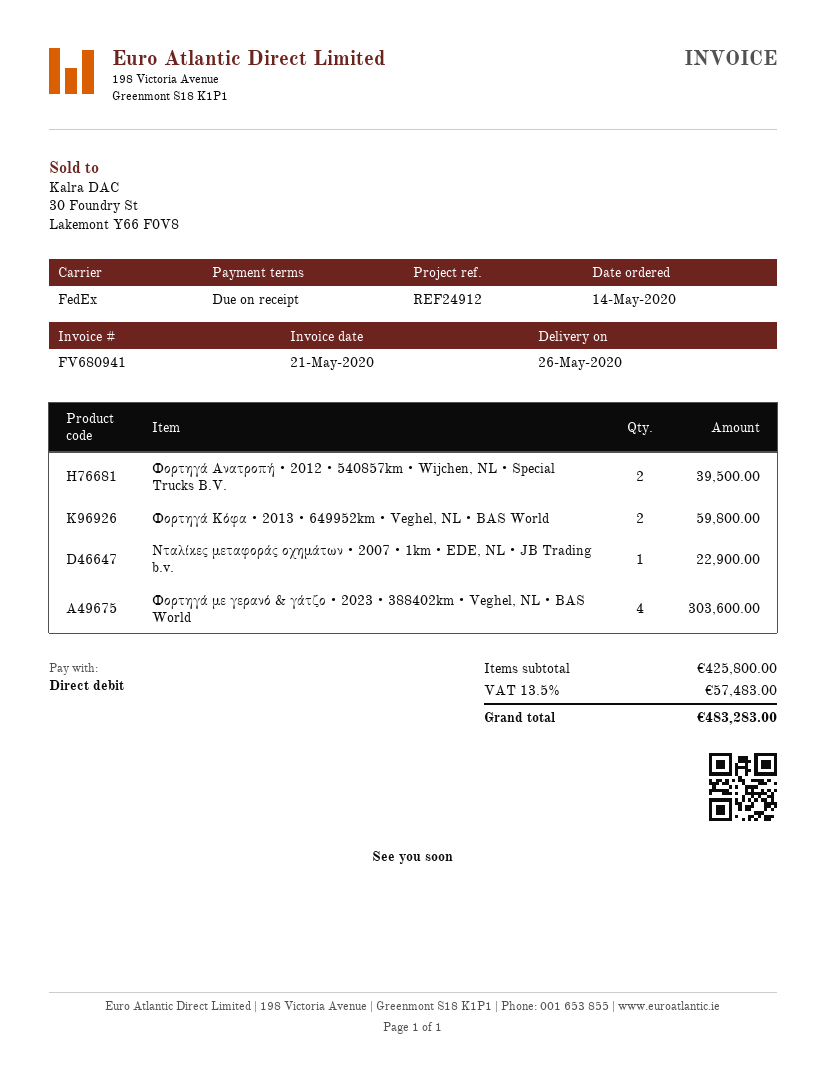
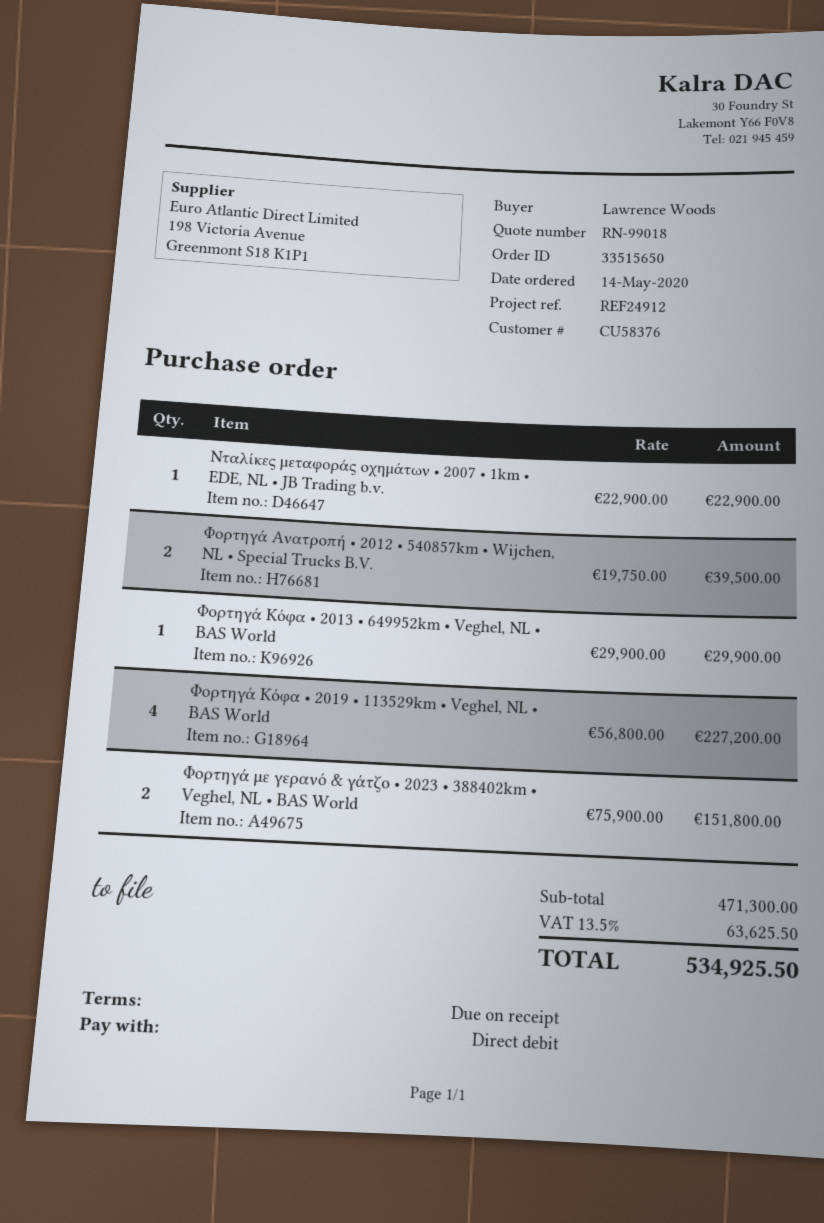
Φορτηγά Κόφα • 2013 • 649952km • Veghel, NL • BAS World: 2 for 59800.00 -> 1 for 29900.00
Φορτηγά με γερανό & γάτζο • 2023 • 388402km • Veghel, NL • BAS World: 4 for 303600.00 -> 2 for 151800.00
Φορτηγά Κόφα • 2019 • 113529km • Veghel, NL • BAS World: none -> 4 for 227200.00
subtotal: 425800.00 -> 471300.00
tax: 13.5% = 57483.00 -> 13.5% = 63625.50
total: 483283.00 -> 534925.50

